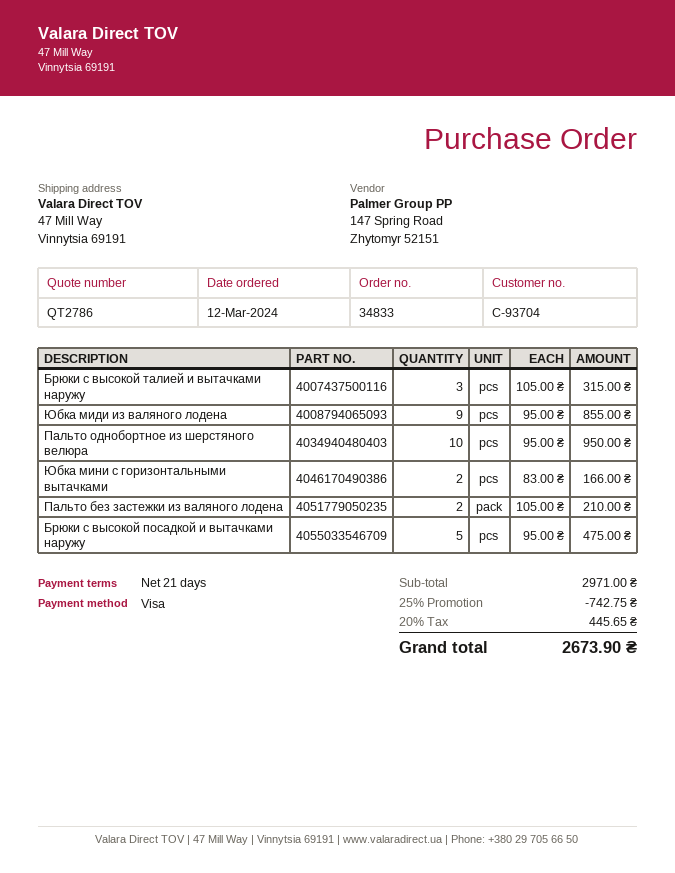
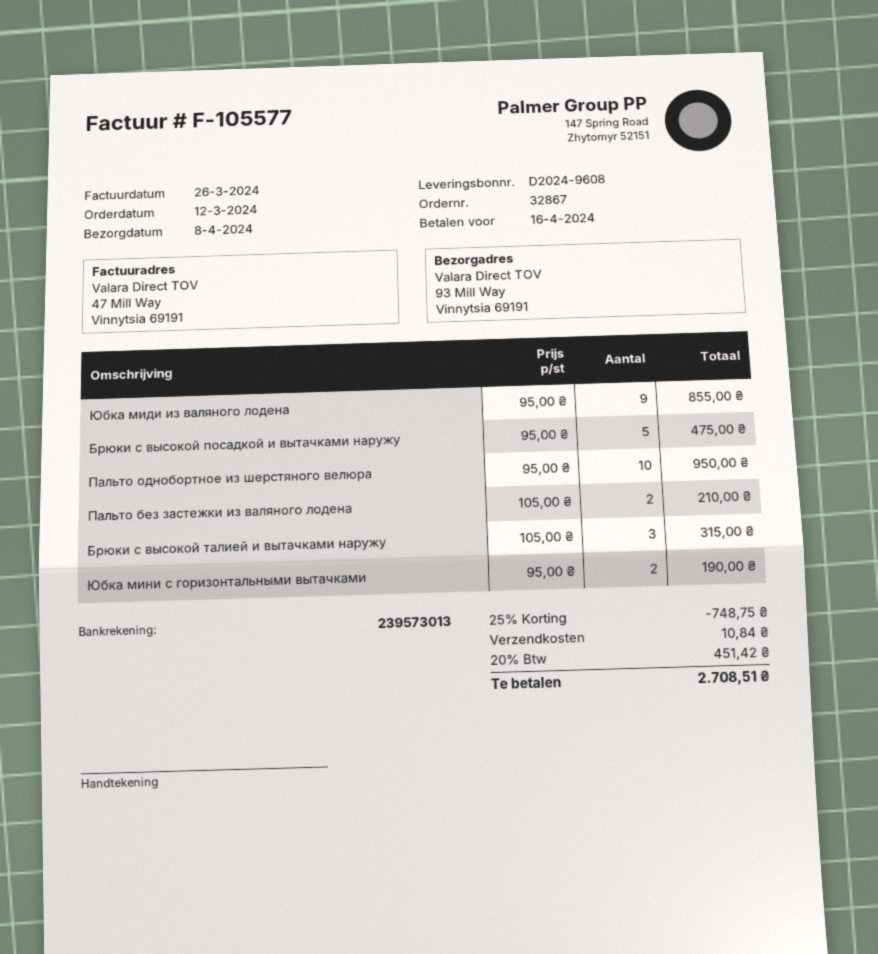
order number: 34833 -> 32867
ship to: 47 Mill Way, Vinnytsia 69191 -> 93 Mill Way, Vinnytsia 69191
Юбка мини с горизонтальными вытачками: 2 x 83.00 = 166.00 -> 2 x 95.00 = 190.00
discount: 25% = 742.75 -> 25% = 748.75
shipping: none -> 10.84
tax: 20% = 445.65 -> 20% = 451.42
total: 2673.90 -> 2708.51

